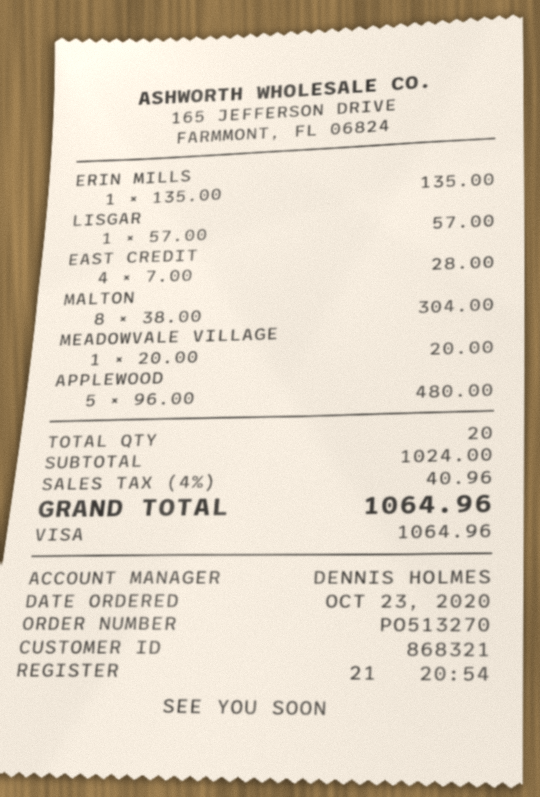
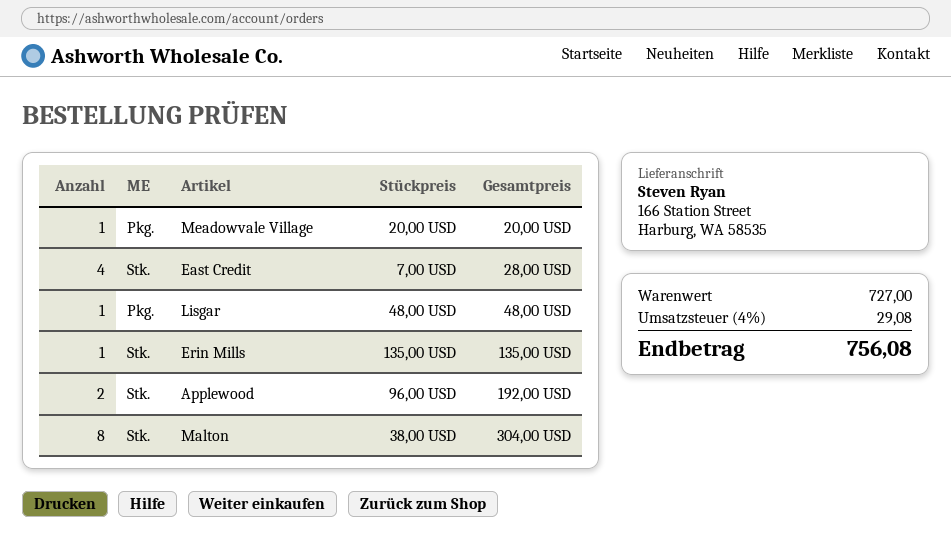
LISGAR: 1 x 57.00 = 57.00 -> 1 x 48.00 = 48.00
APPLEWOOD: 5 x 96.00 = 480.00 -> 2 x 96.00 = 192.00
subtotal: 1024.00 -> 727.00
tax: 4% = 40.96 -> 4% = 29.08
total: 1064.96 -> 756.08

